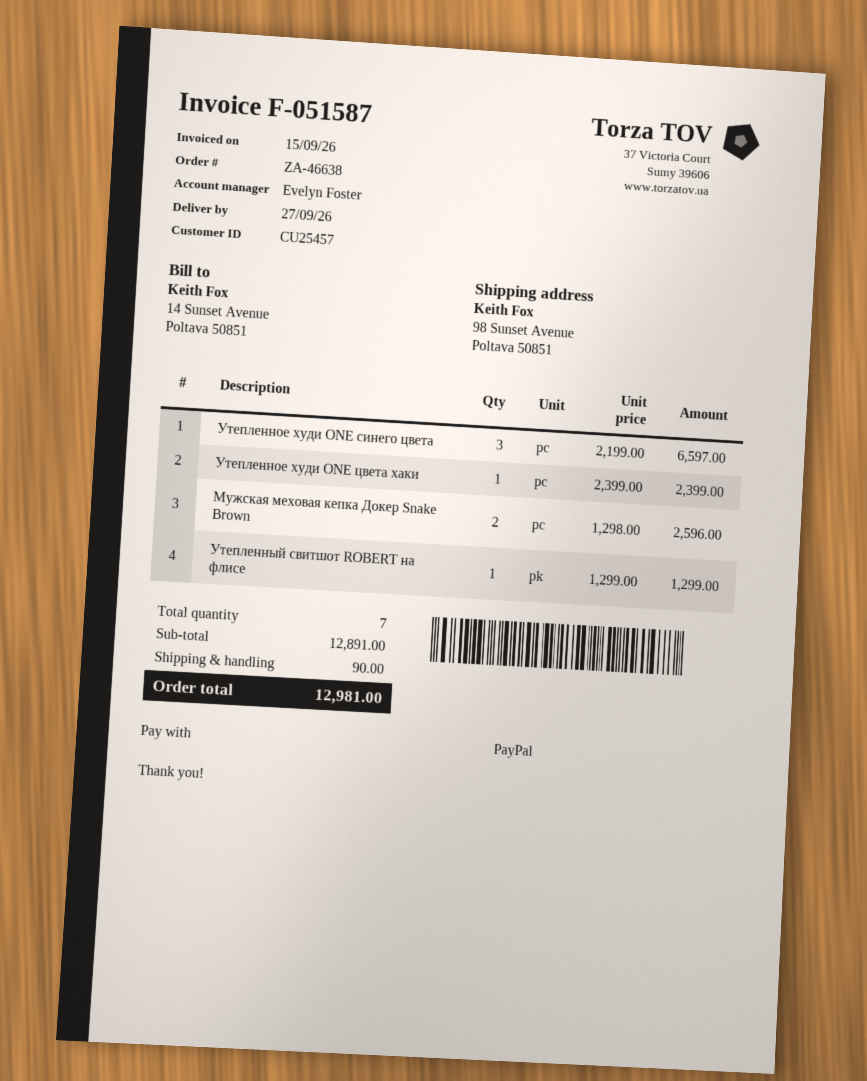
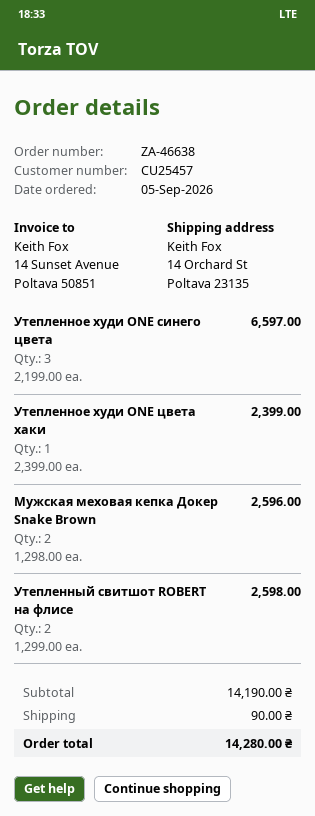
ship to: 98 Sunset Avenue, Poltava 50851 -> 14 Orchard St, Poltava 23135
Утепленный свитшот ROBERT на флисе: 1 x 1299.00 = 1299.00 -> 2 x 1299.00 = 2598.00
subtotal: 12891.00 -> 14190.00
total: 12981.00 -> 14280.00

